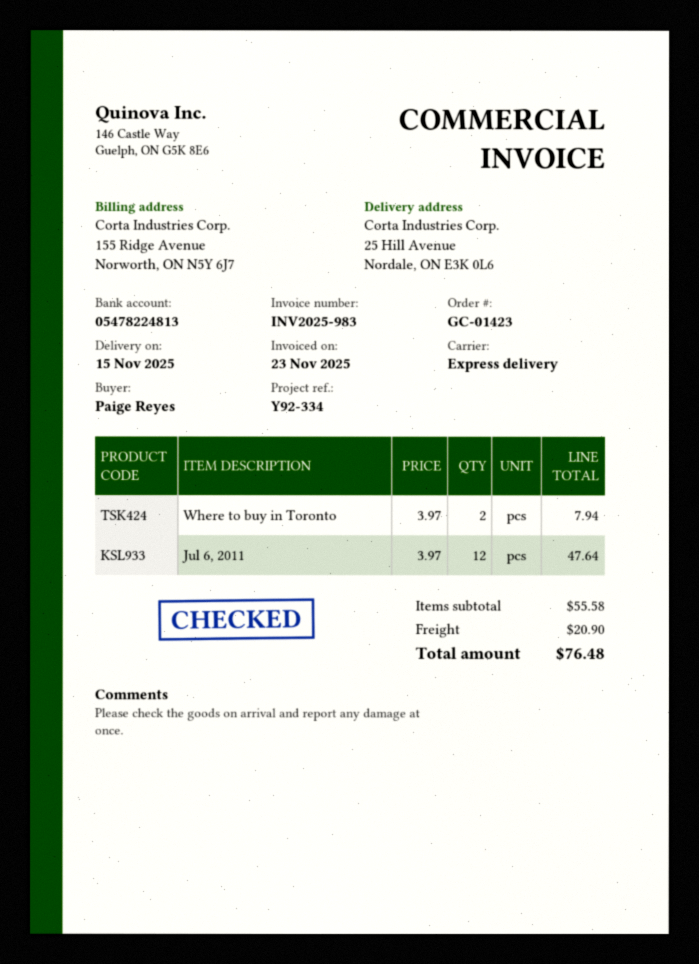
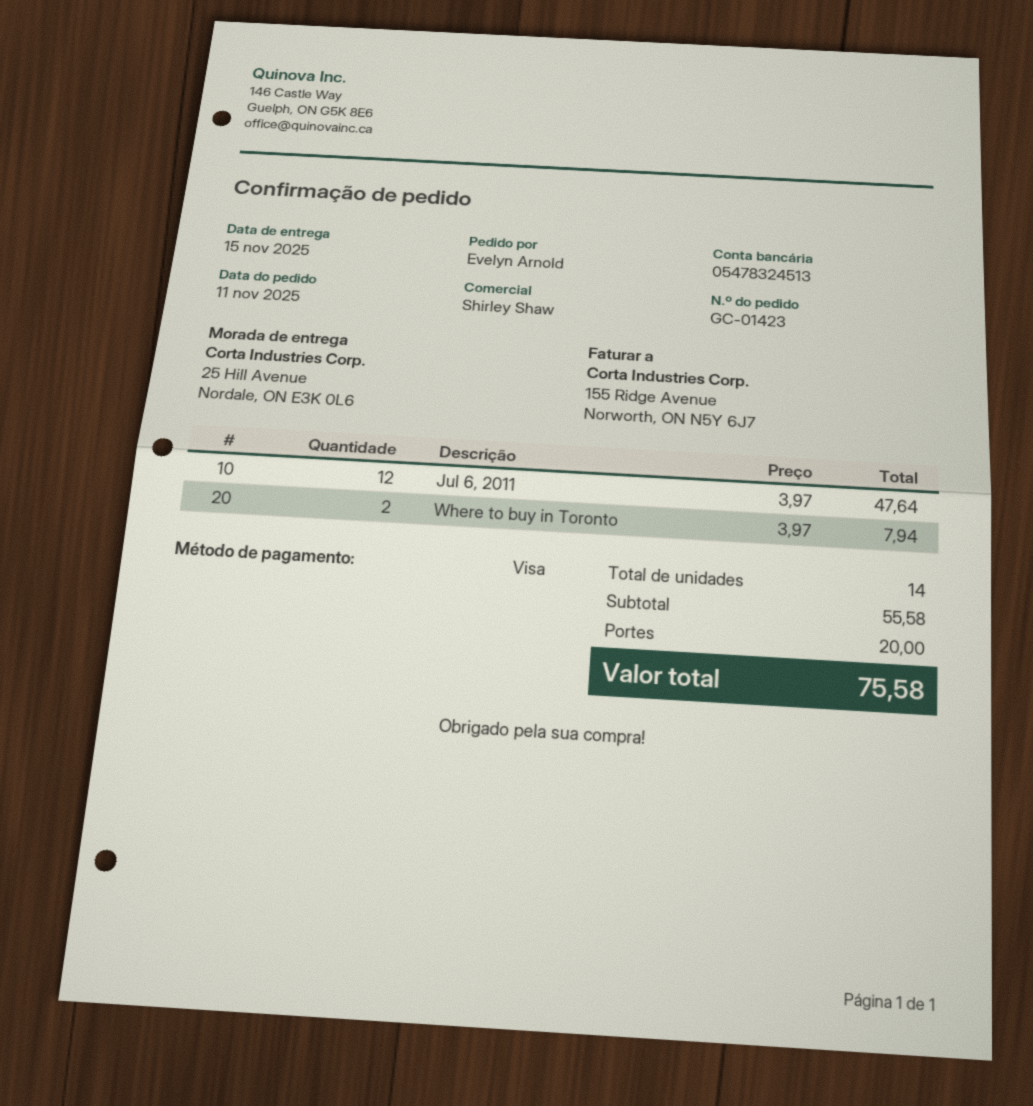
ordered by: Paige Reyes -> Evelyn Arnold
bank account: 05478224813 -> 05478324513
shipping: 20.90 -> 20.00
total: 76.48 -> 75.58

